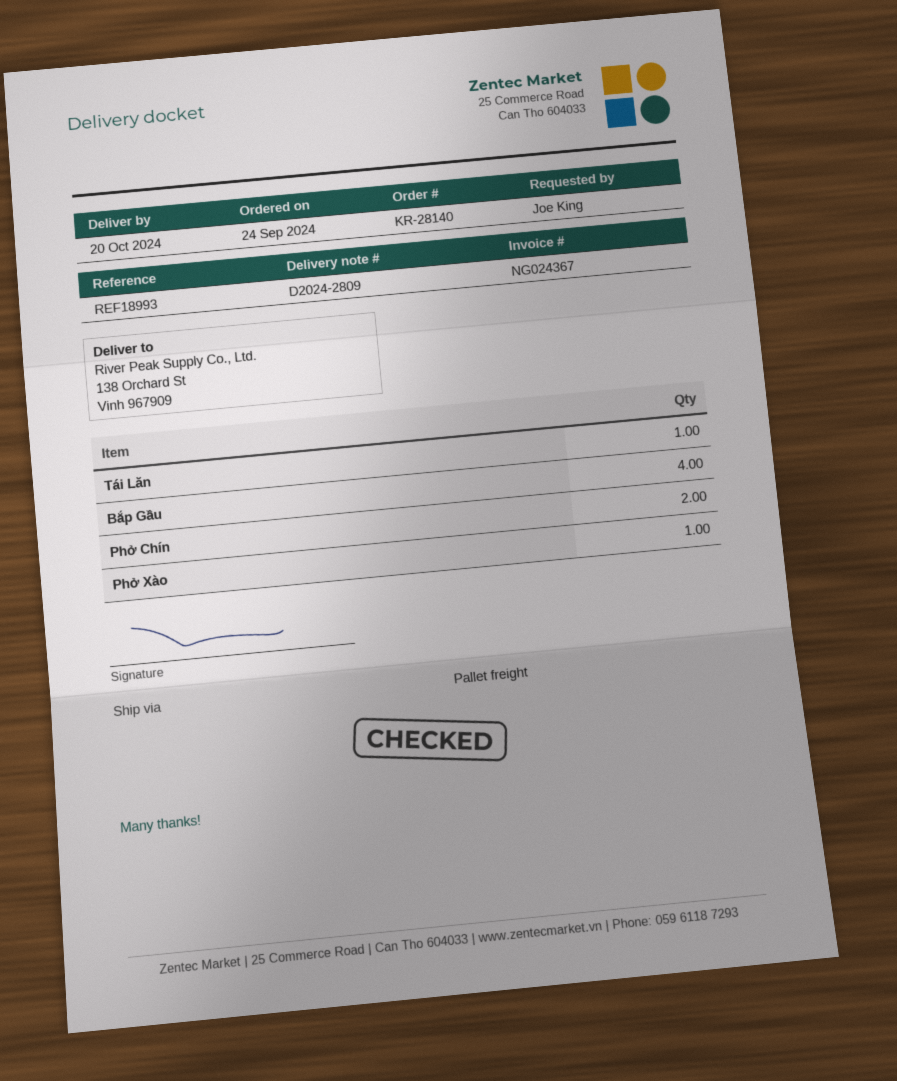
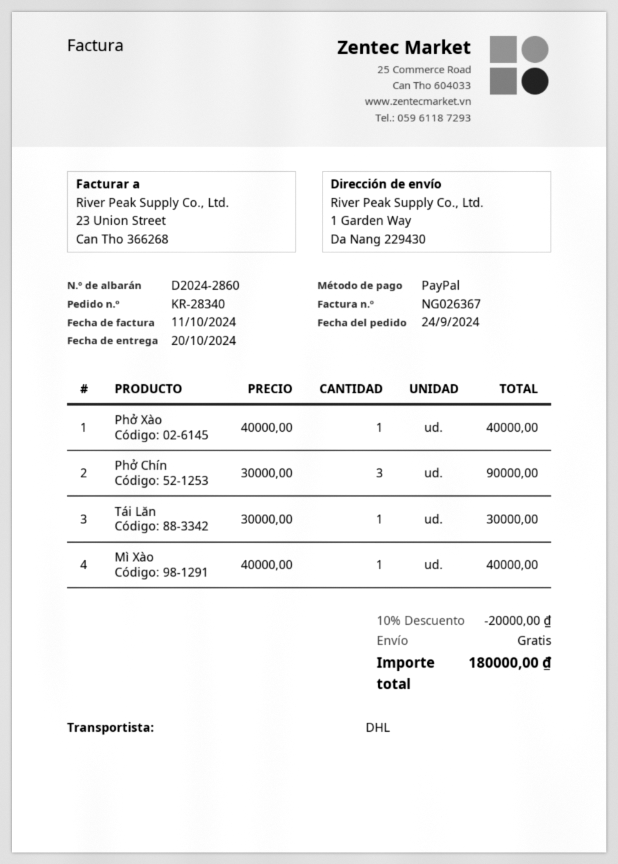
order number: KR-28140 -> KR-28340
delivery note number: D2024-2809 -> D2024-2860
invoice number: NG024367 -> NG026367
shipping method: pallet freight -> DHL
ship to: 138 Orchard St, Vinh 967909 -> 1 Garden Way, Da Nang 229430
Bắp Gầu: 4 -> none
Phở Chín: 2 -> 3
Mì Xào: none -> 1

